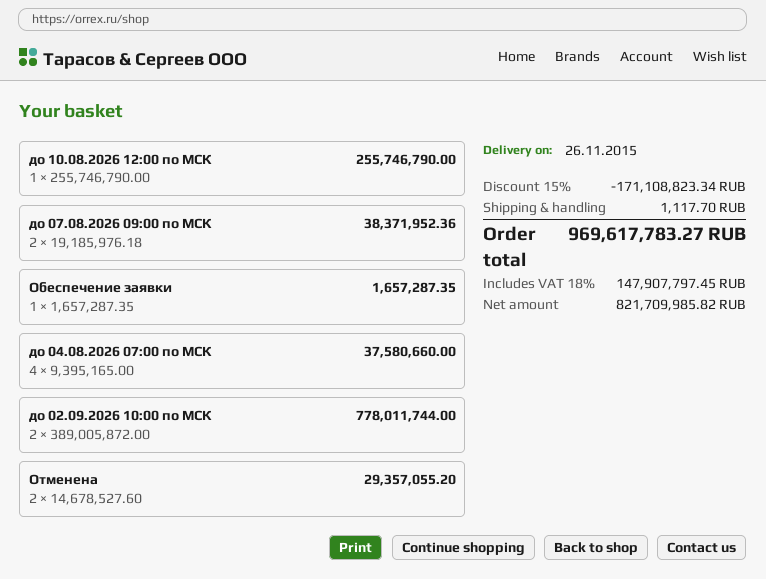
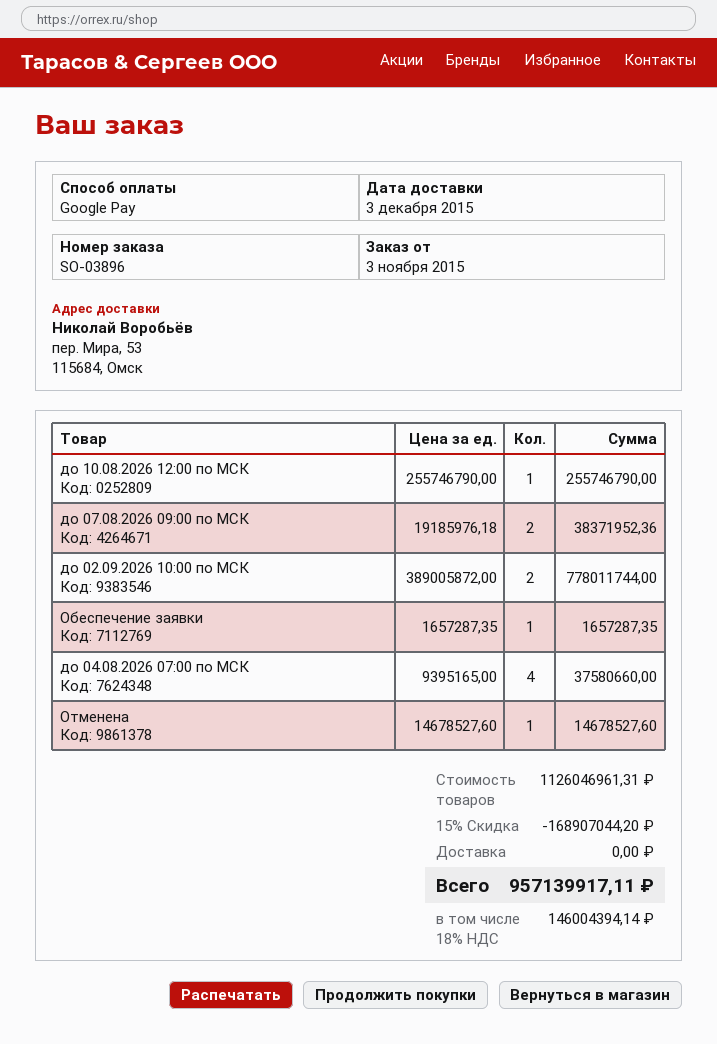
delivery date: 2015-11-26 -> 2015-12-03
Отменена: 2 x 14678527.60 = 29357055.20 -> 1 x 14678527.60 = 14678527.60
discount: 15% = 171108823.34 -> 15% = 168907044.20
shipping: 1117.70 -> 0.00
tax: 18% = 147907797.45 -> 18% = 146004394.14
total: 969617783.27 -> 957139917.11

